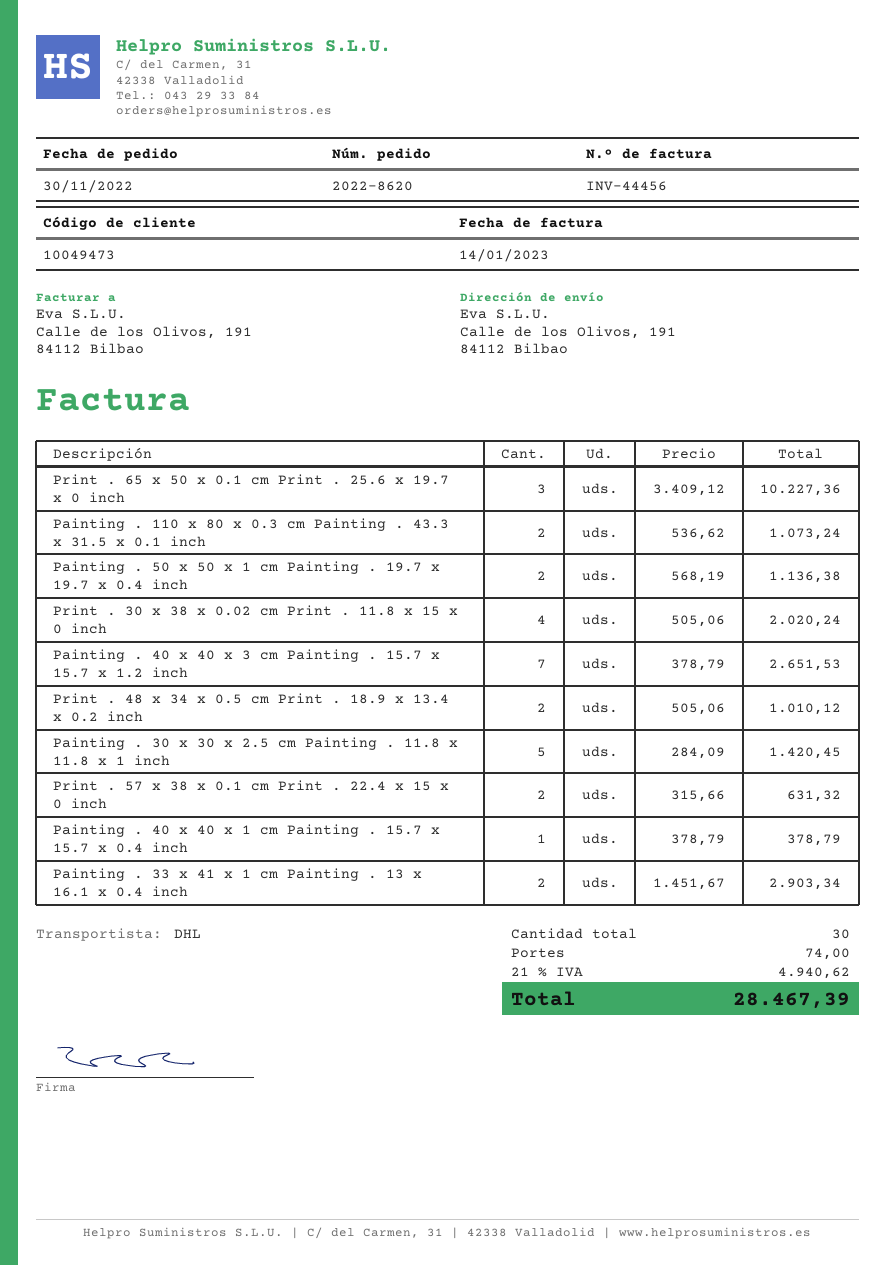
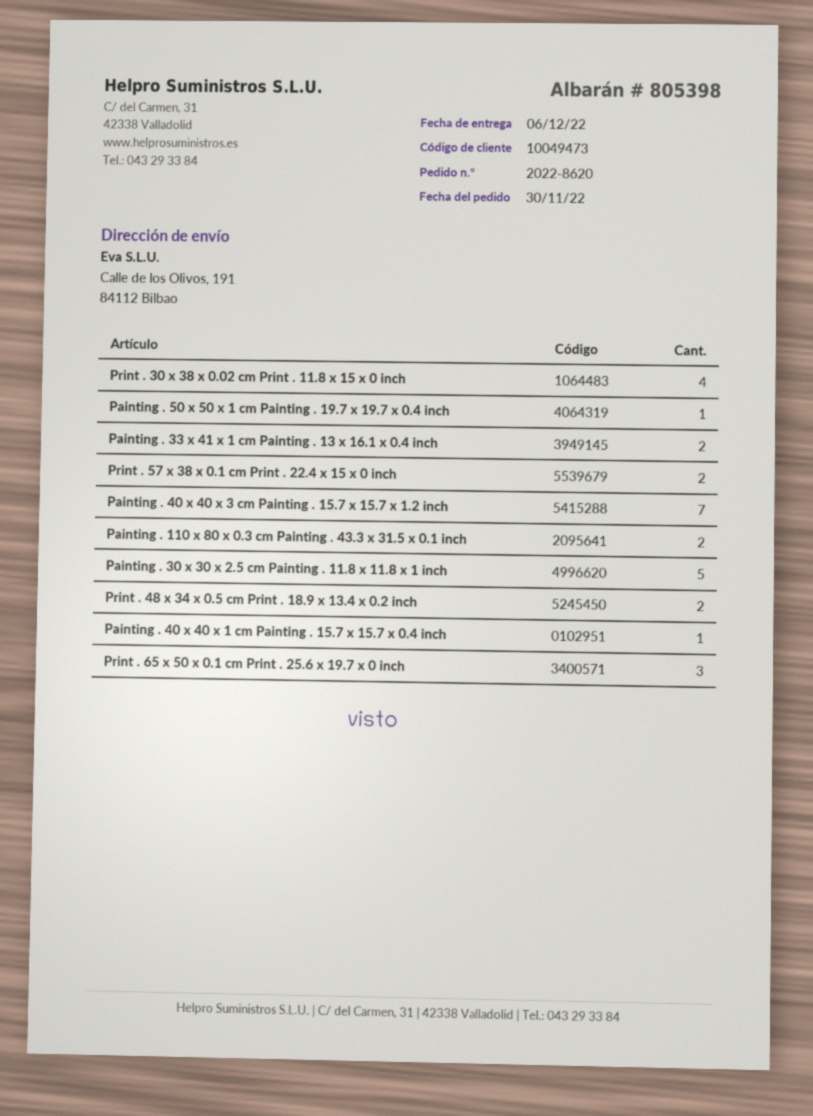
Painting . 50 x 50 x 1 cm Painting . 19.7 x 19.7 x 0.4 inch: 2 -> 1

